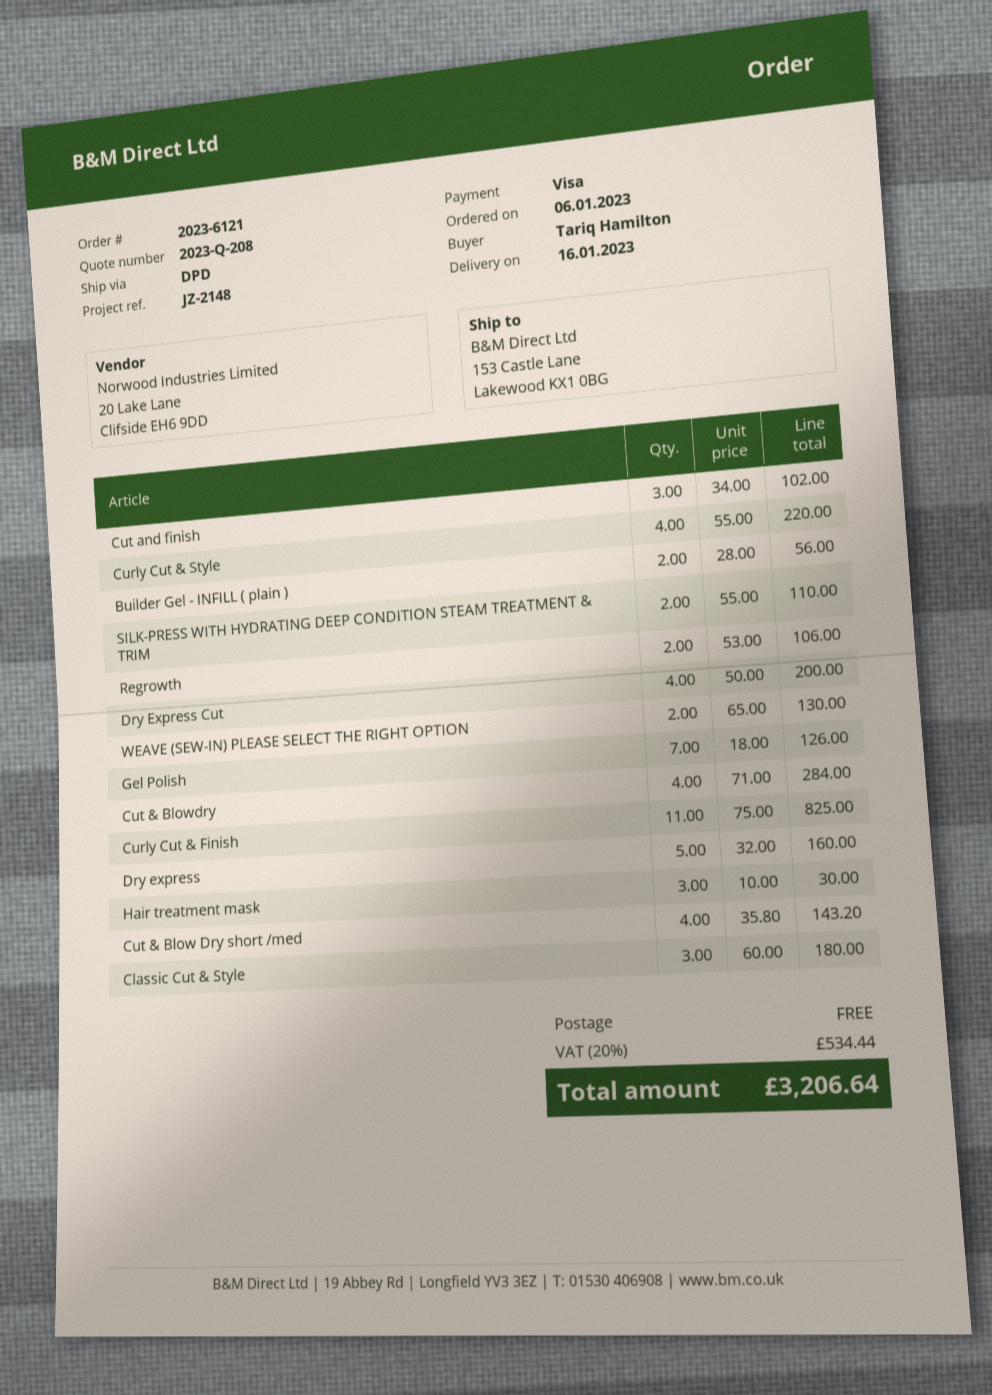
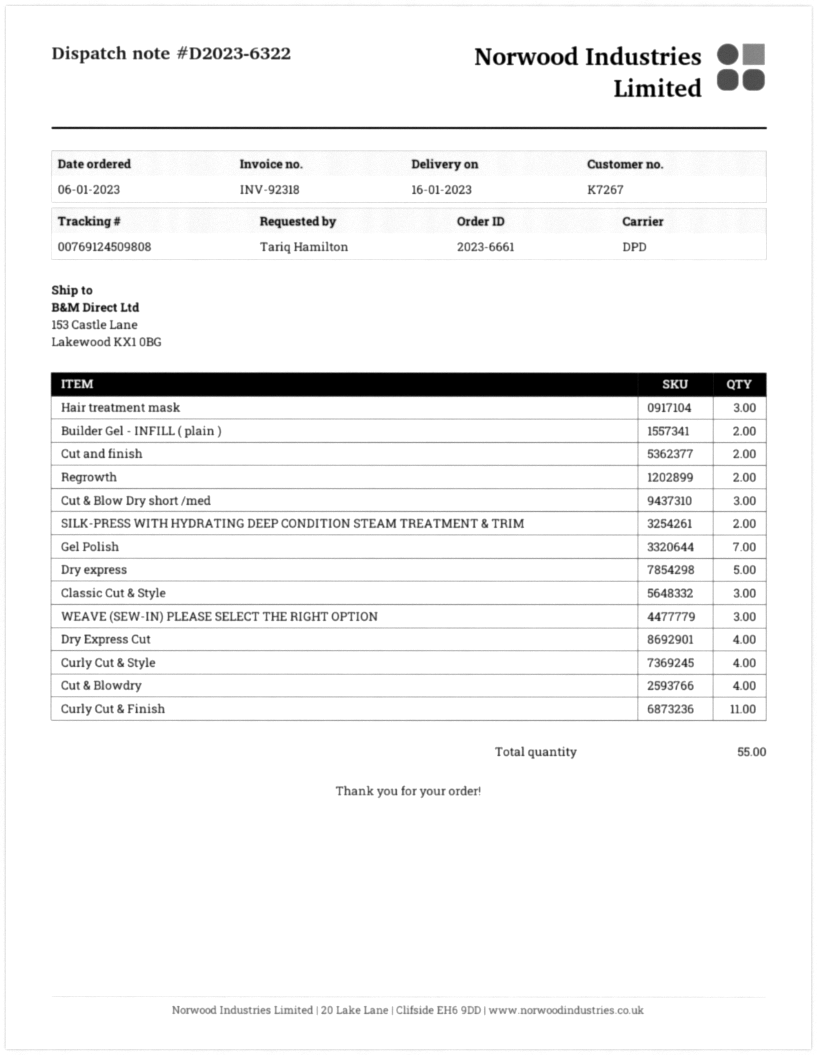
order number: 2023-6121 -> 2023-6661
Cut and finish: 3 -> 2
WEAVE (SEW-IN) PLEASE SELECT THE RIGHT OPTION: 2 -> 3
Cut & Blow Dry short /med: 4 -> 3

